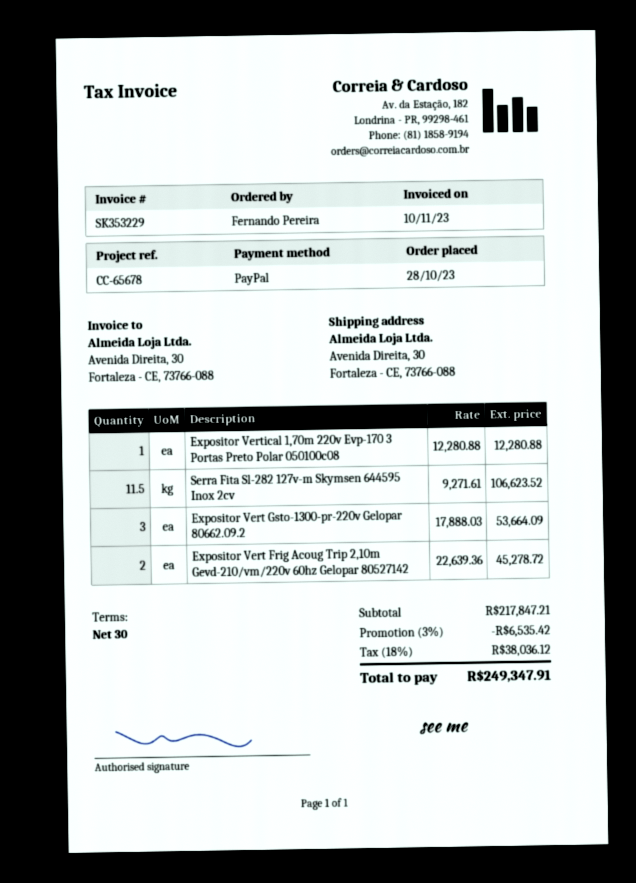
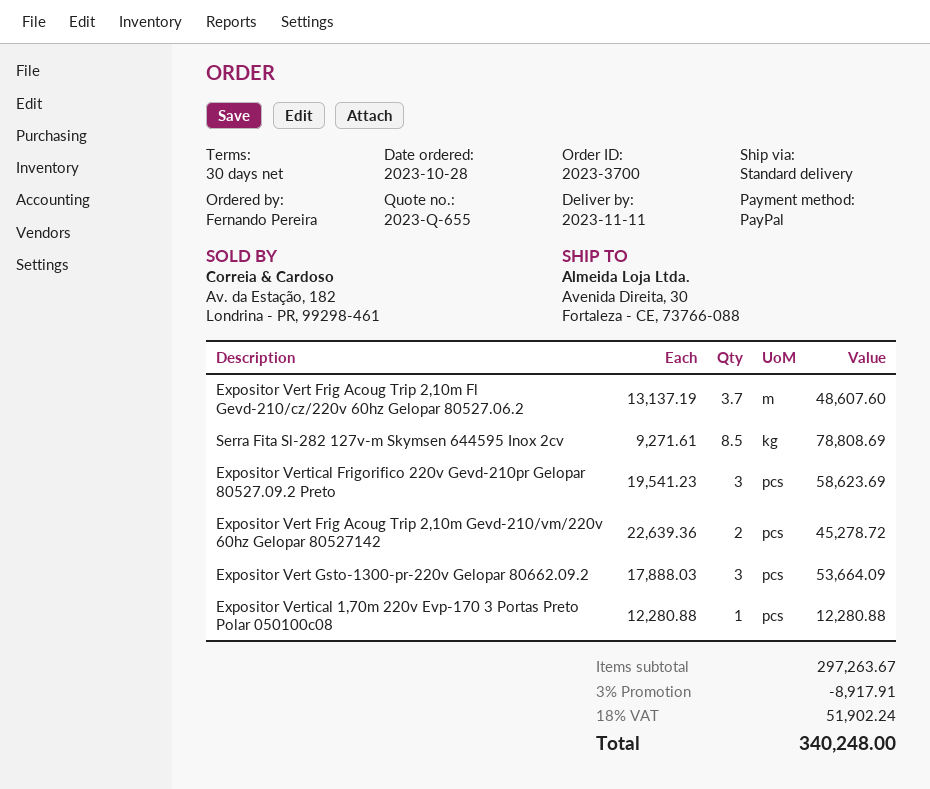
Serra Fita Sl-282 127v-m Skymsen 644595 Inox 2cv: 11.5 x 9271.61 = 106623.52 -> 8.5 x 9271.61 = 78808.69
Expositor Vert Frig Acoug Trip 2,10m Fl Gevd-210/cz/220v 60hz Gelopar 80527.06.2: none -> 3.7 x 13137.19 = 48607.60
Expositor Vertical Frigorifico 220v Gevd-210pr Gelopar 80527.09.2 Preto: none -> 3 x 19541.23 = 58623.69
subtotal: 217847.21 -> 297263.67
discount: 3% = 6535.42 -> 3% = 8917.91
tax: 18% = 38036.12 -> 18% = 51902.24
total: 249347.91 -> 340248.00

